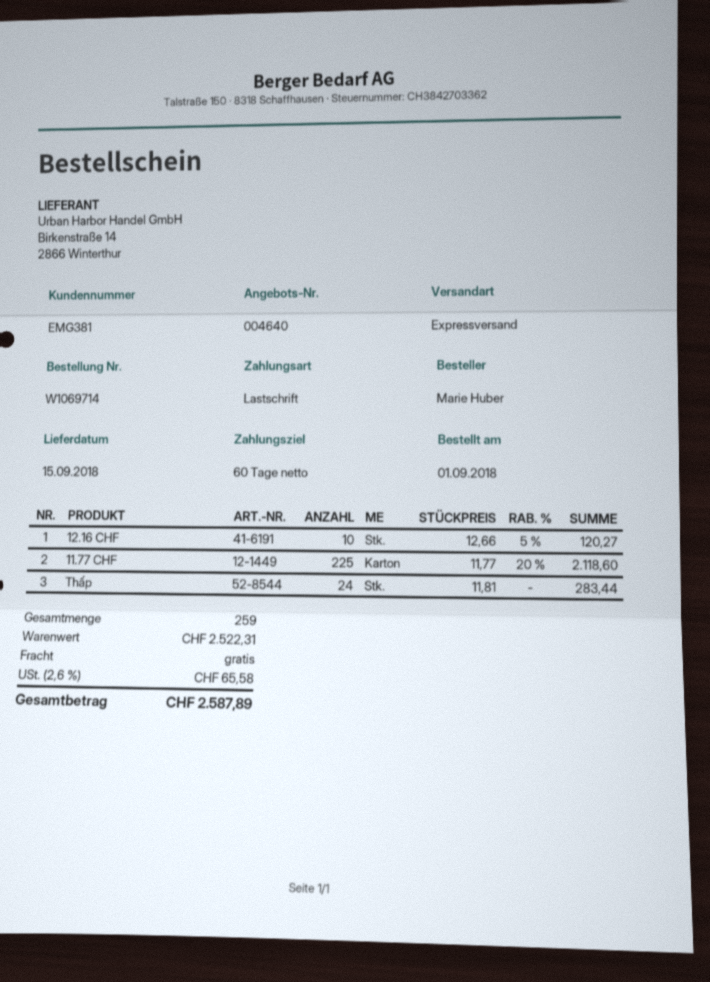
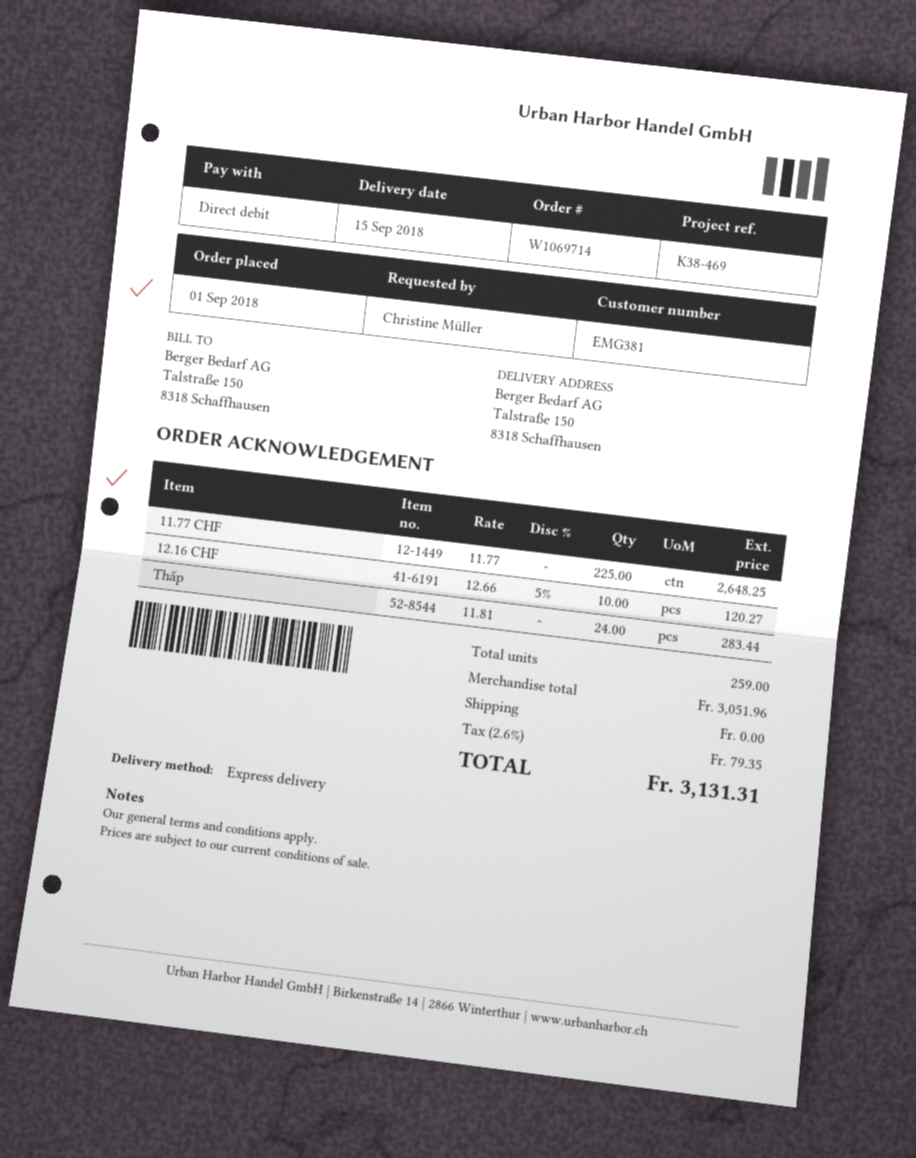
ordered by: Marie Huber -> Christine Müller
11.77 CHF: 225 x 11.77 - 20% = 2118.60 -> 225 x 11.77 = 2648.25
subtotal: 2522.31 -> 3051.96
tax: 2.6% = 65.58 -> 2.6% = 79.35
total: 2587.89 -> 3131.31

